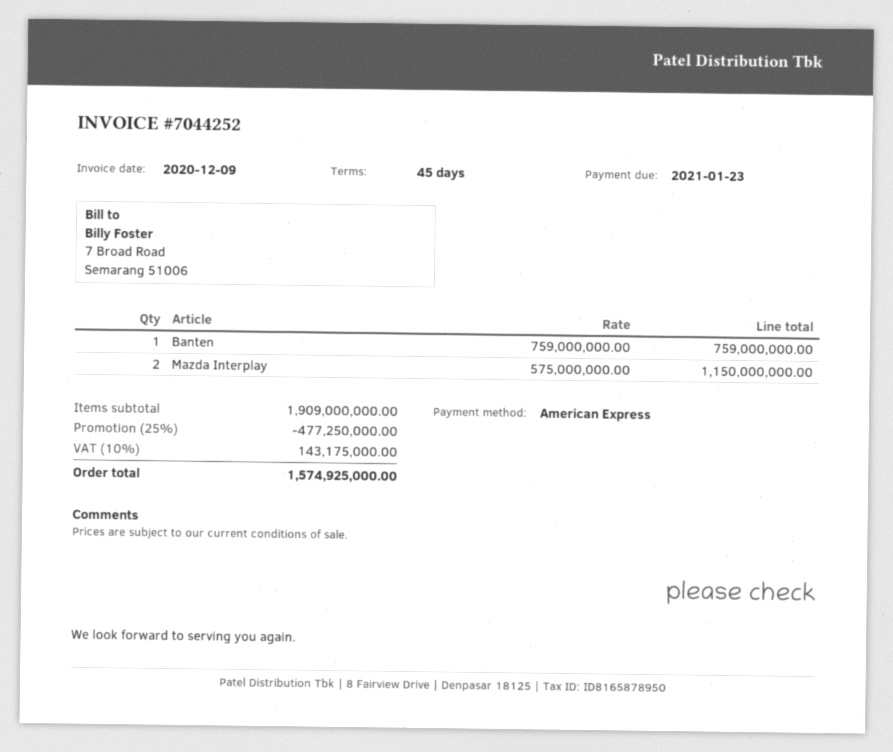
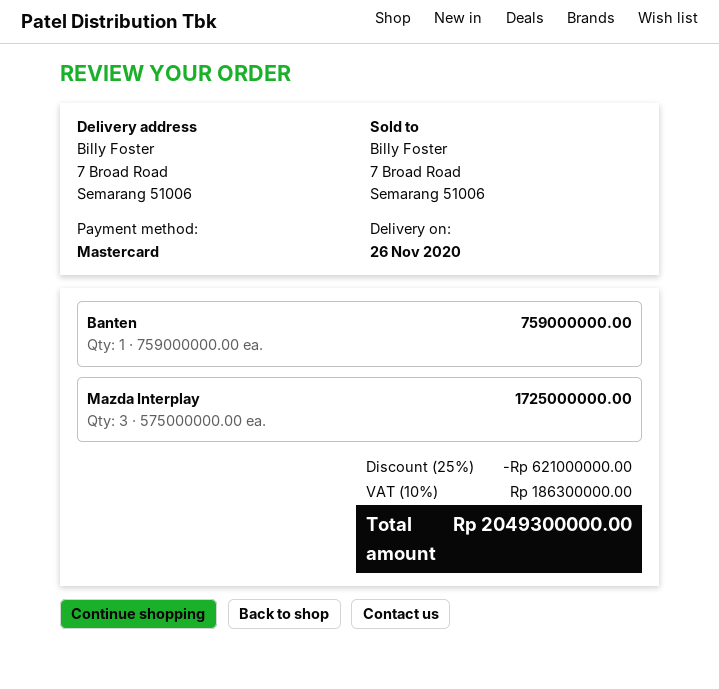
payment method: American Express -> Mastercard
Mazda Interplay: 2 x 575000000.00 = 1150000000.00 -> 3 x 575000000.00 = 1725000000.00
discount: 25% = 477250000.00 -> 25% = 621000000.00
tax: 10% = 143175000.00 -> 10% = 186300000.00
total: 1574925000.00 -> 2049300000.00

